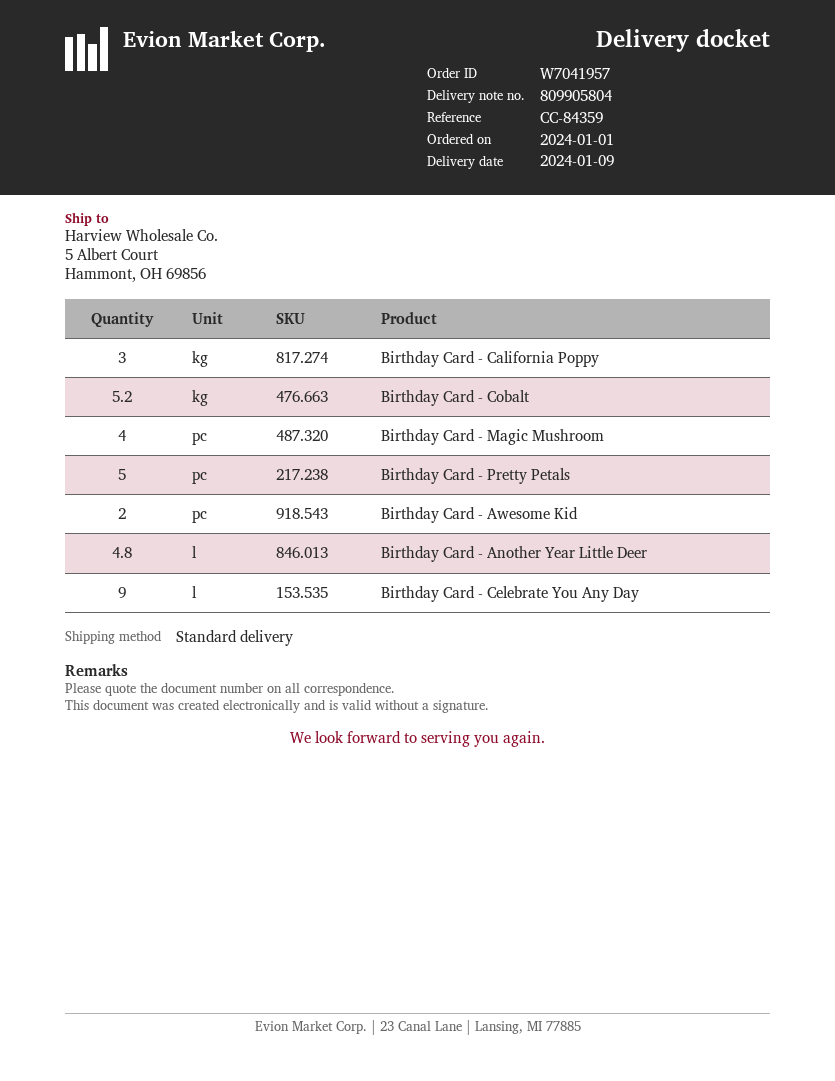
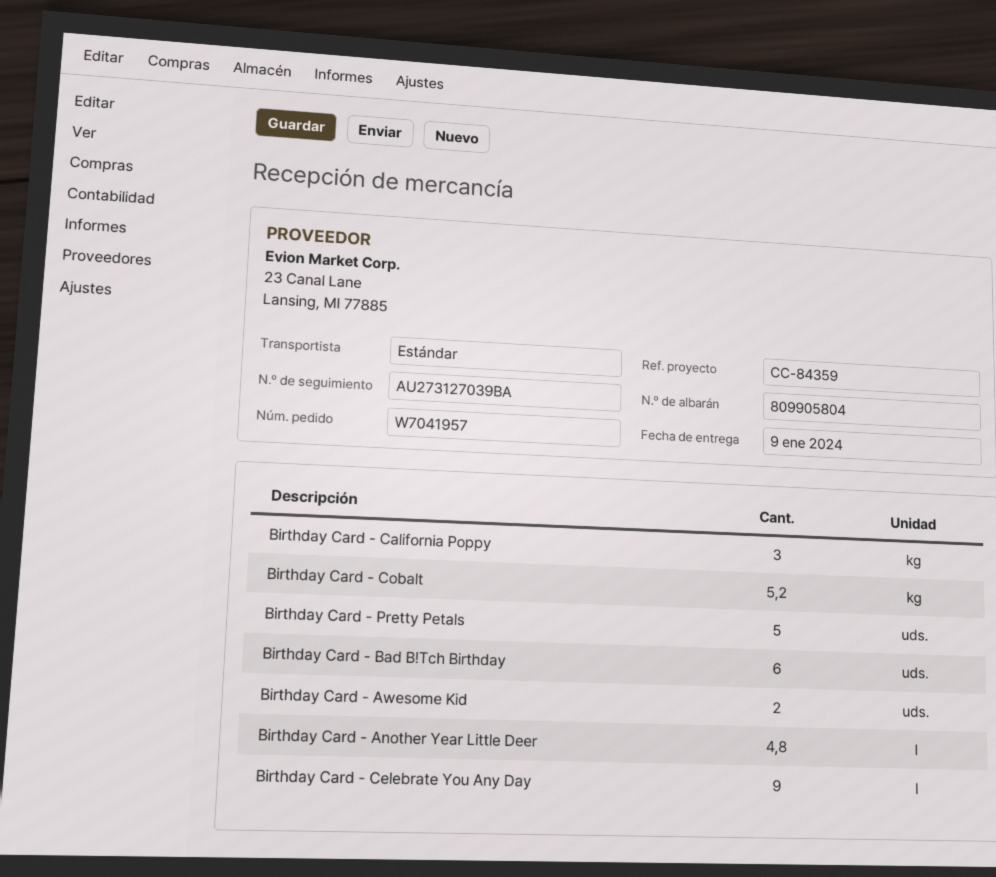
Birthday Card - Magic Mushroom: 4 -> none
Birthday Card - Bad B!Tch Birthday: none -> 6

